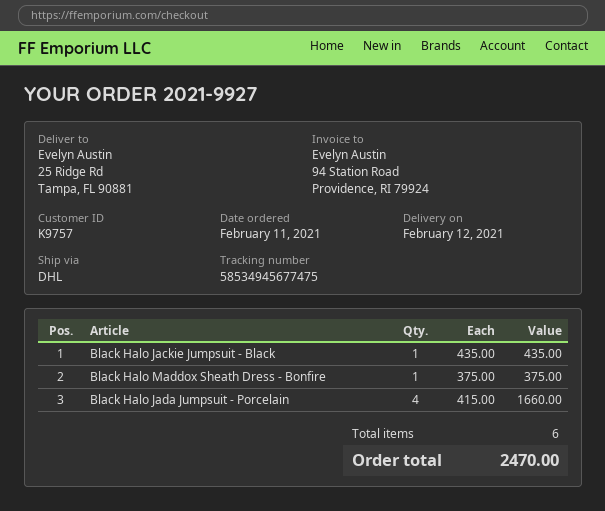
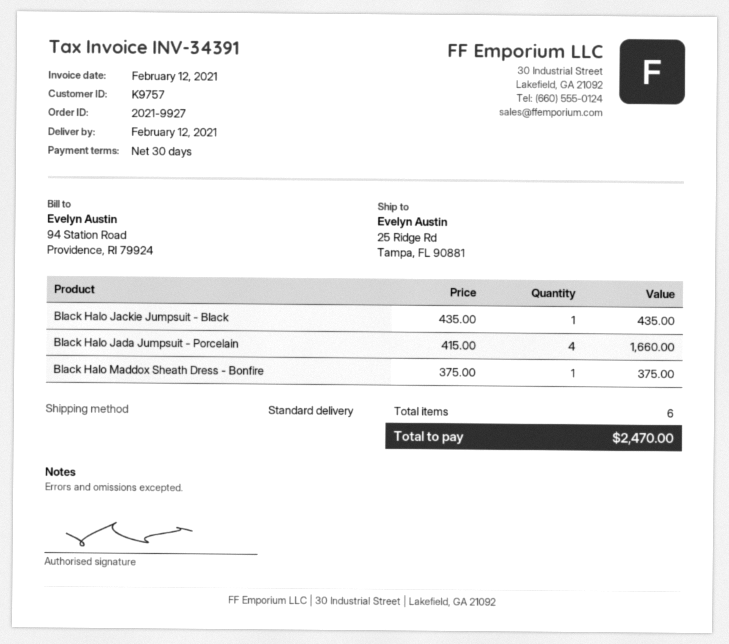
shipping method: DHL -> standard

